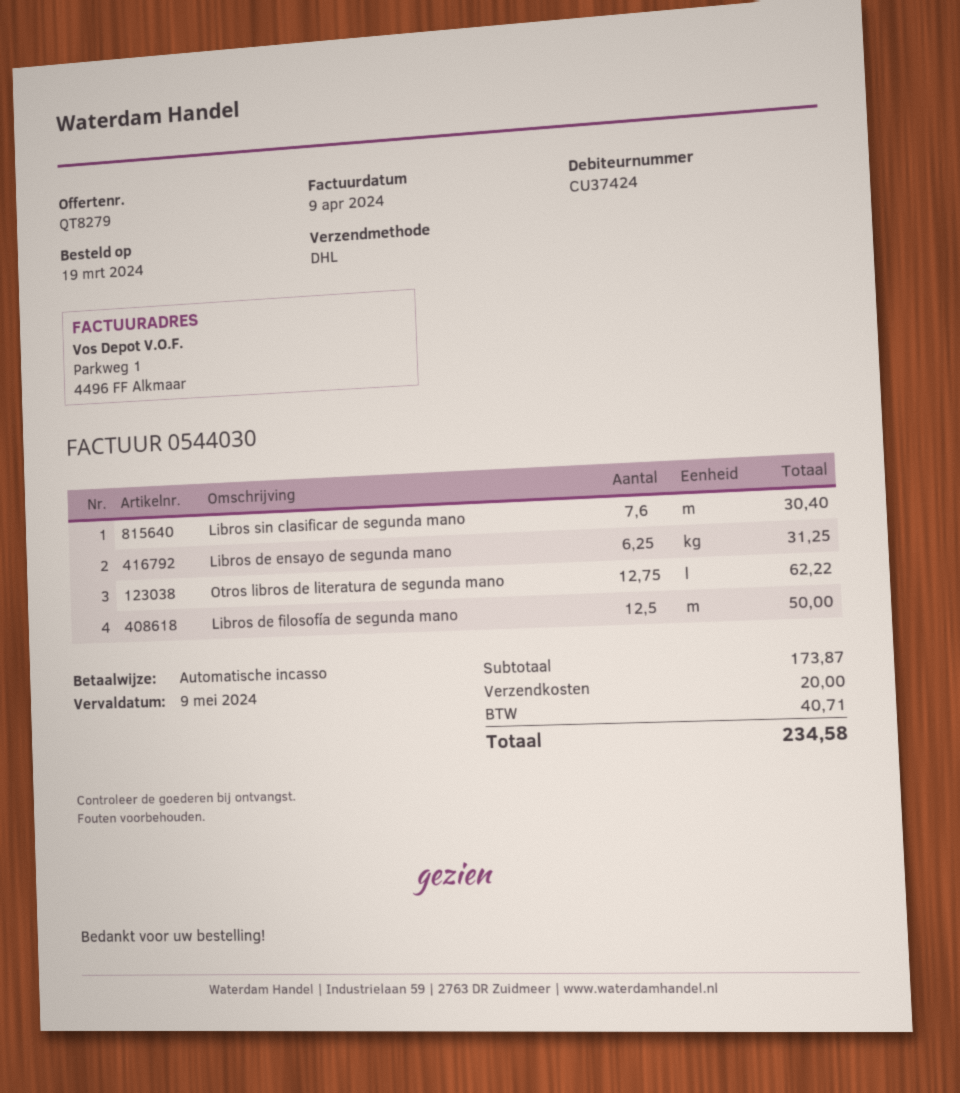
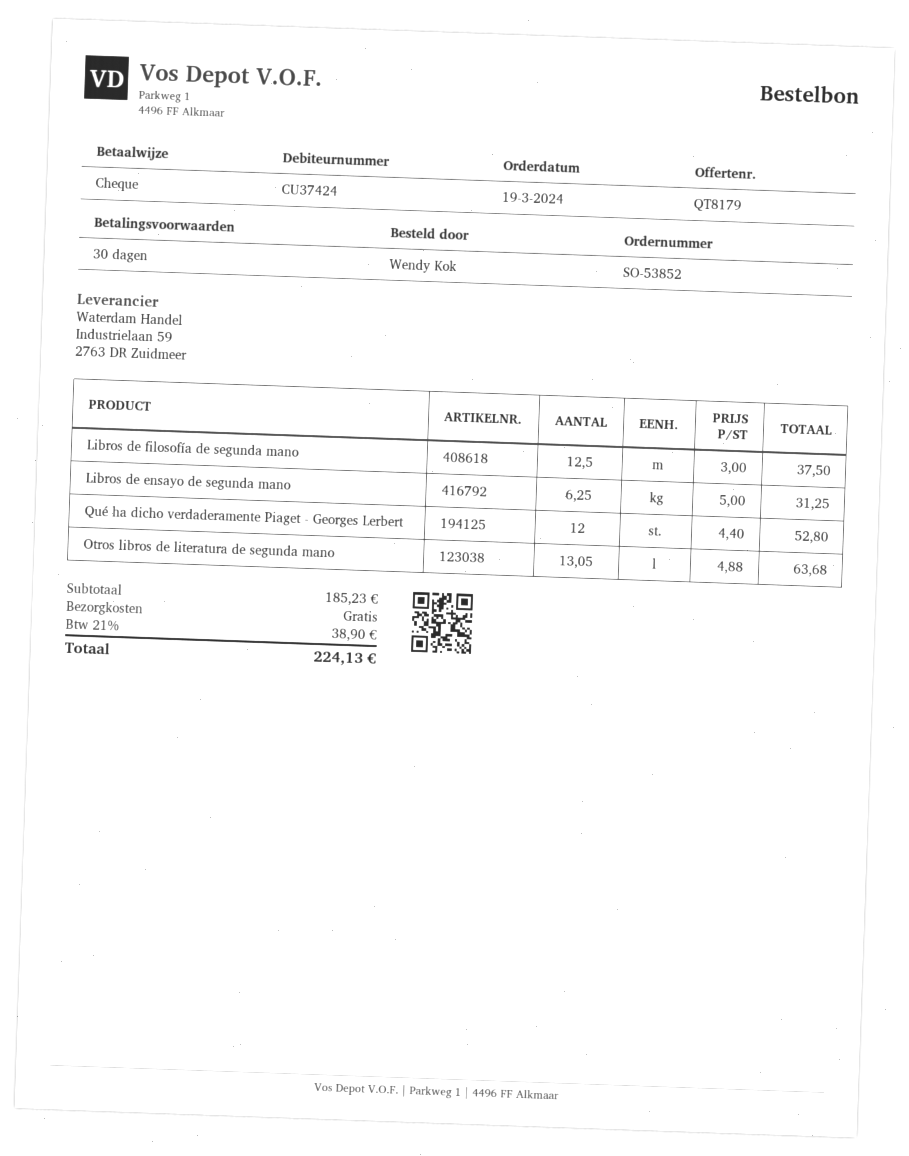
quote number: QT8279 -> QT8179
payment method: direct debit -> cheque
Libros sin clasificar de segunda mano: 7.6 for 30.40 -> none
Otros libros de literatura de segunda mano: 12.75 for 62.22 -> 13.05 for 63.68
Libros de filosofía de segunda mano: 12.5 for 50.00 -> 12.5 for 37.50
Qué ha dicho verdaderamente Piaget - Georges Lerbert: none -> 12 for 52.80
subtotal: 173.87 -> 185.23
shipping: 20.00 -> 0.00
tax: 40.71 -> 38.90
total: 234.58 -> 224.13

